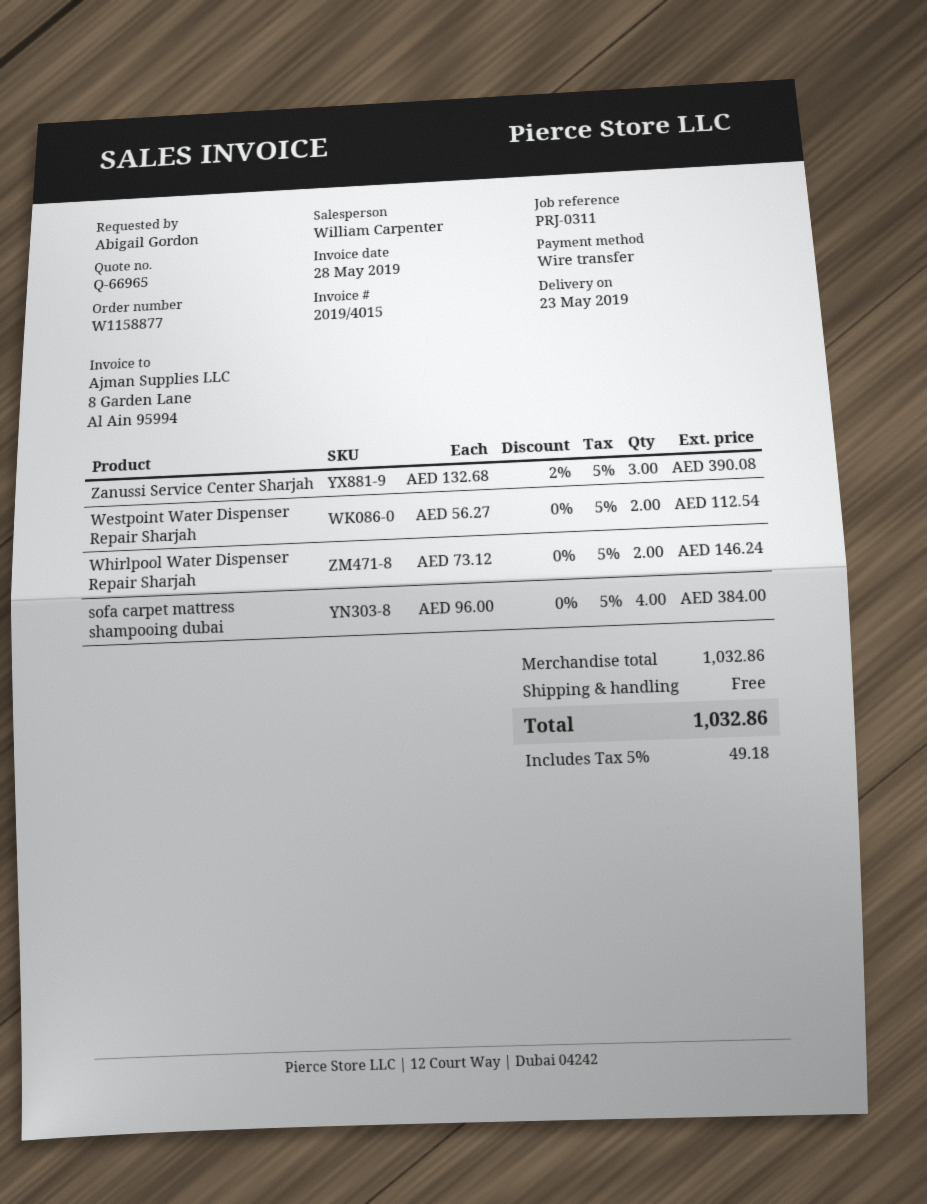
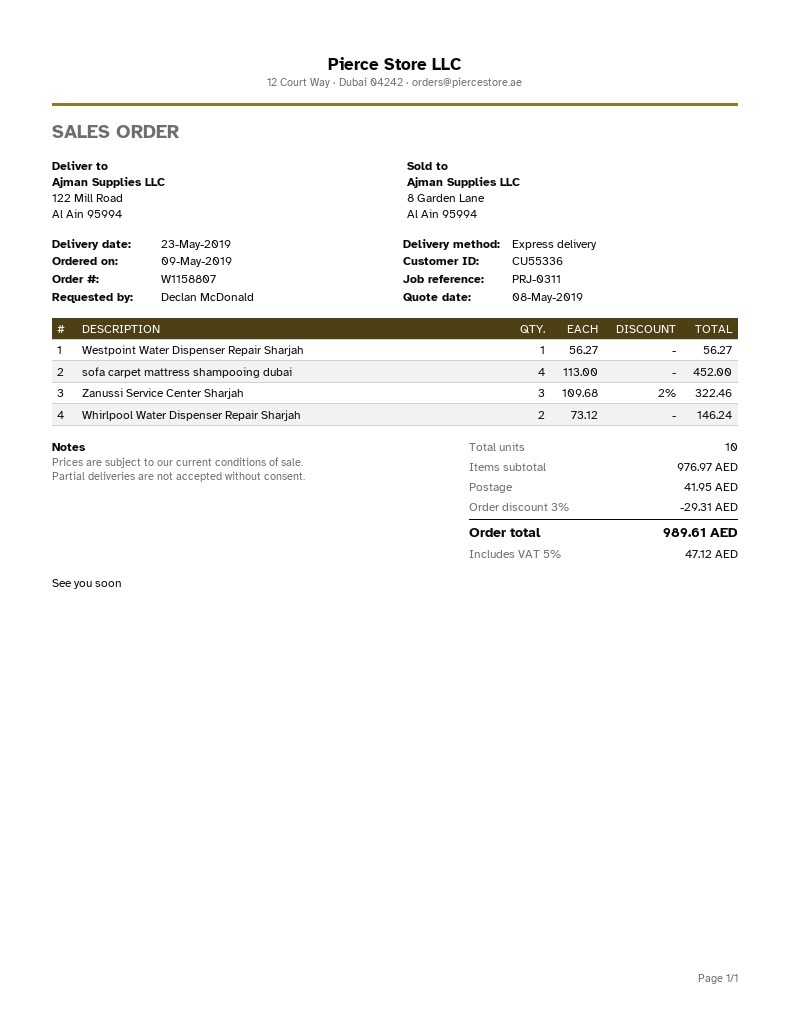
order number: W1158877 -> W1158807
ordered by: Abigail Gordon -> Declan McDonald
Zanussi Service Center Sharjah: 3 x 132.68 - 2% = 390.08 -> 3 x 109.68 - 2% = 322.46
Westpoint Water Dispenser Repair Sharjah: 2 x 56.27 = 112.54 -> 1 x 56.27 = 56.27
sofa carpet mattress shampooing dubai: 4 x 96.00 = 384.00 -> 4 x 113.00 = 452.00
subtotal: 1032.86 -> 976.97
discount: none -> 3% = 29.31
shipping: 0.00 -> 41.95
tax: 5% = 49.18 -> 5% = 47.12
total: 1032.86 -> 989.61

